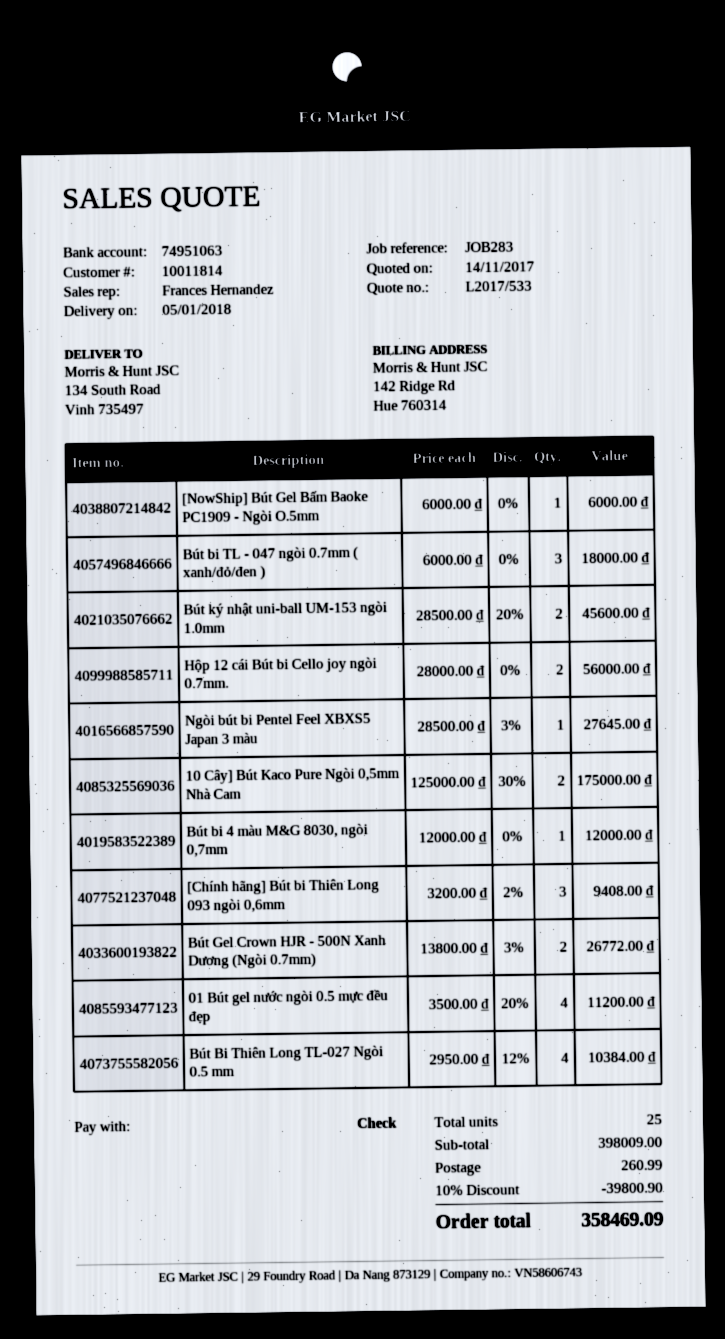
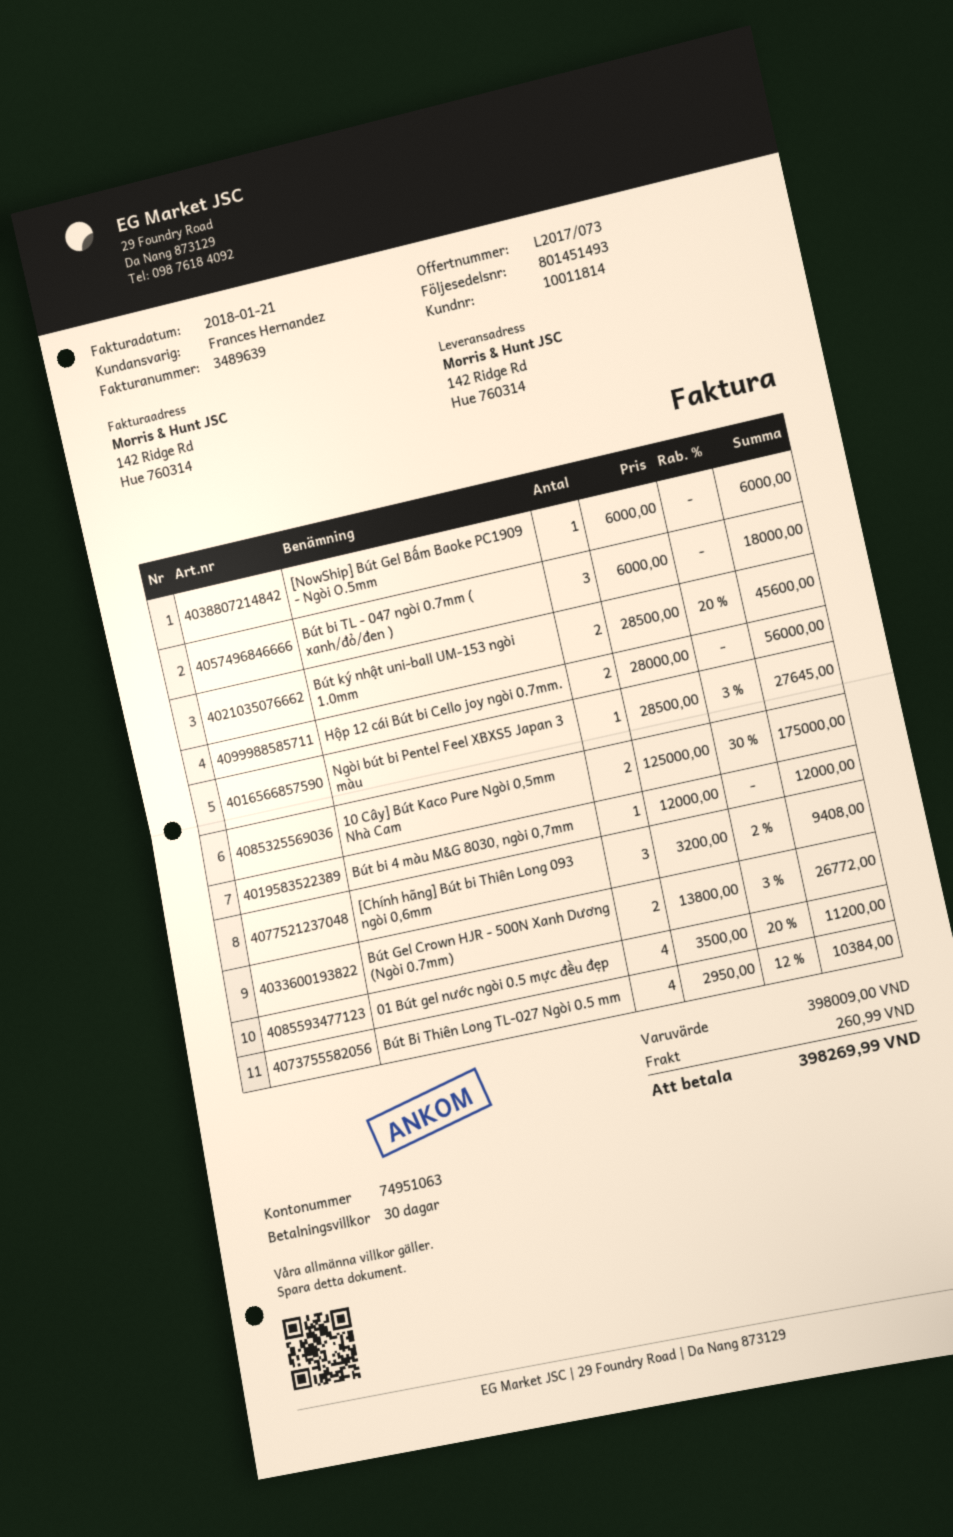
quote number: L2017/533 -> L2017/073
ship to: 134 South Road, Vinh 735497 -> 142 Ridge Rd, Hue 760314
discount: 10% = 39800.90 -> none
total: 358469.09 -> 398269.99

